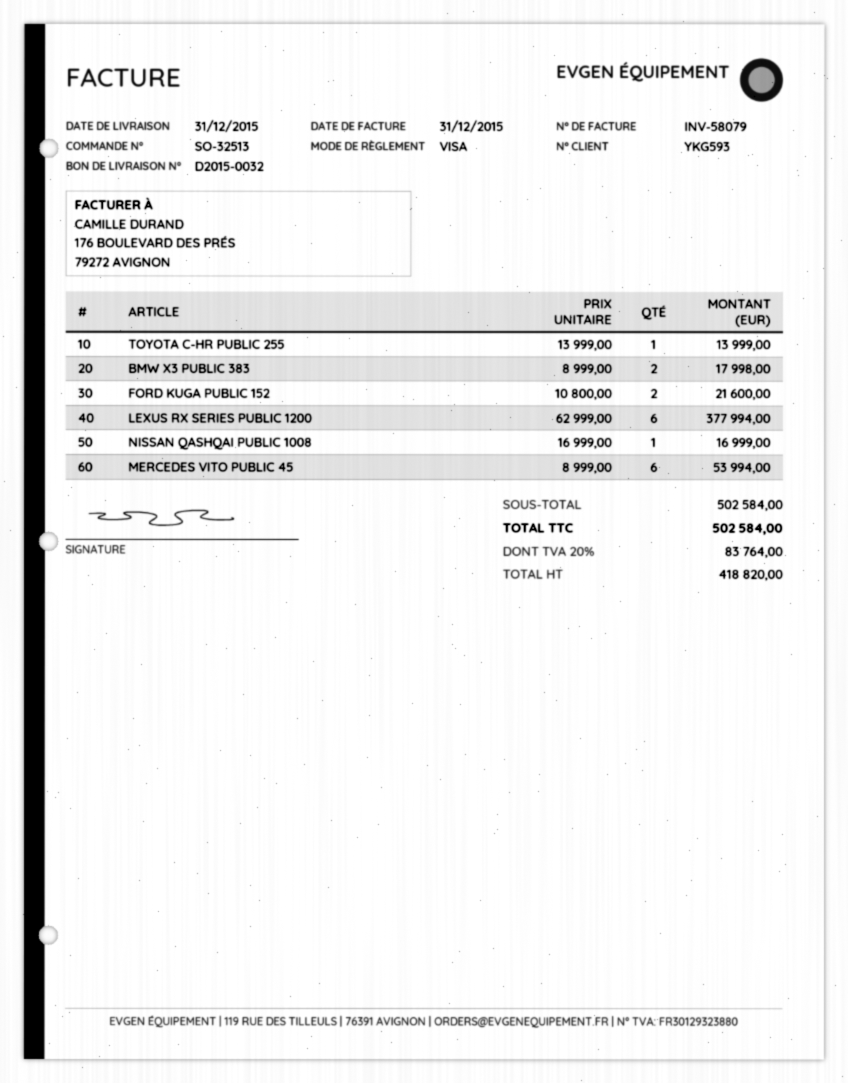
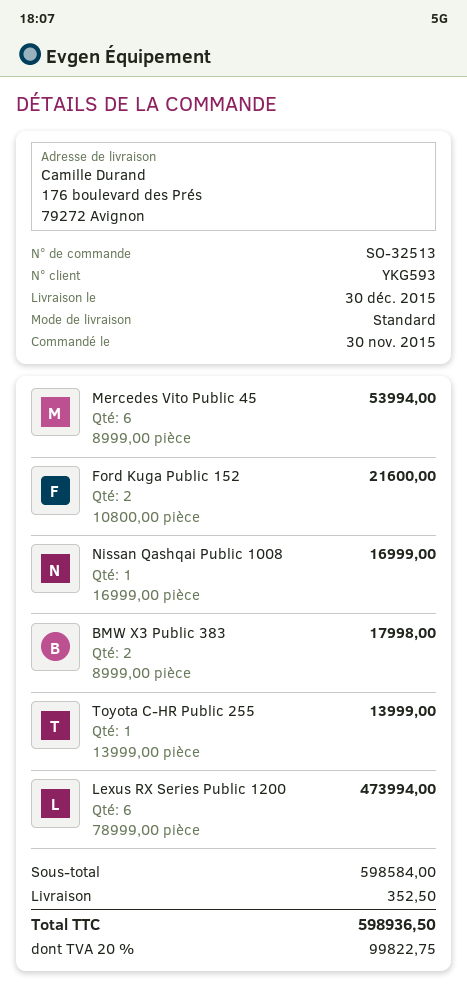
delivery date: 2015-12-31 -> 2015-12-30
LEXUS RX SERIES PUBLIC 1200: 6 x 62999.00 = 377994.00 -> 6 x 78999.00 = 473994.00
subtotal: 502584.00 -> 598584.00
shipping: none -> 352.50
tax: 20% = 83764.00 -> 20% = 99822.75
total: 502584.00 -> 598936.50

